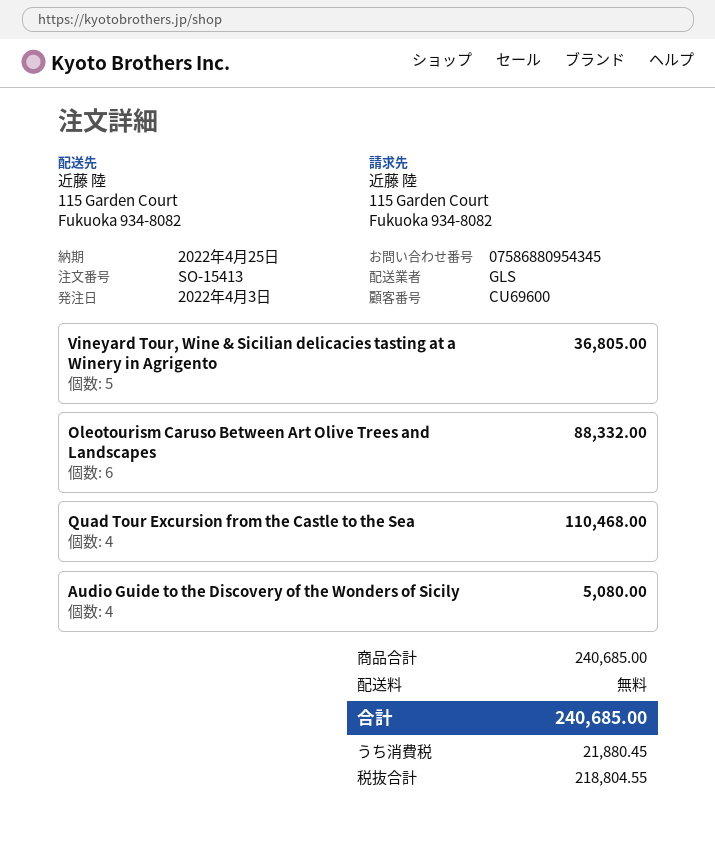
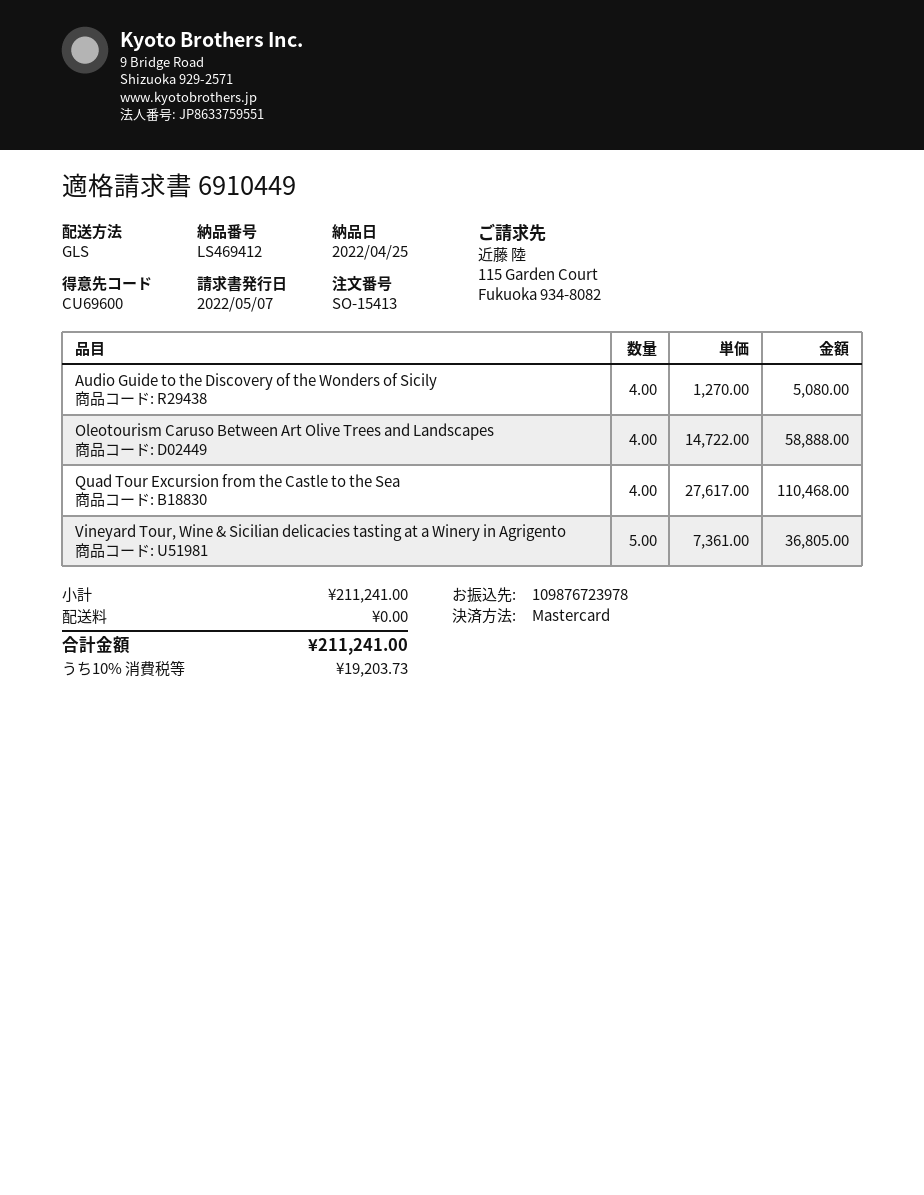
Oleotourism Caruso Between Art Olive Trees and Landscapes: 6 for 88332.00 -> 4 for 58888.00
subtotal: 240685.00 -> 211241.00
tax: 21880.45 -> 19203.73
total: 240685.00 -> 211241.00

